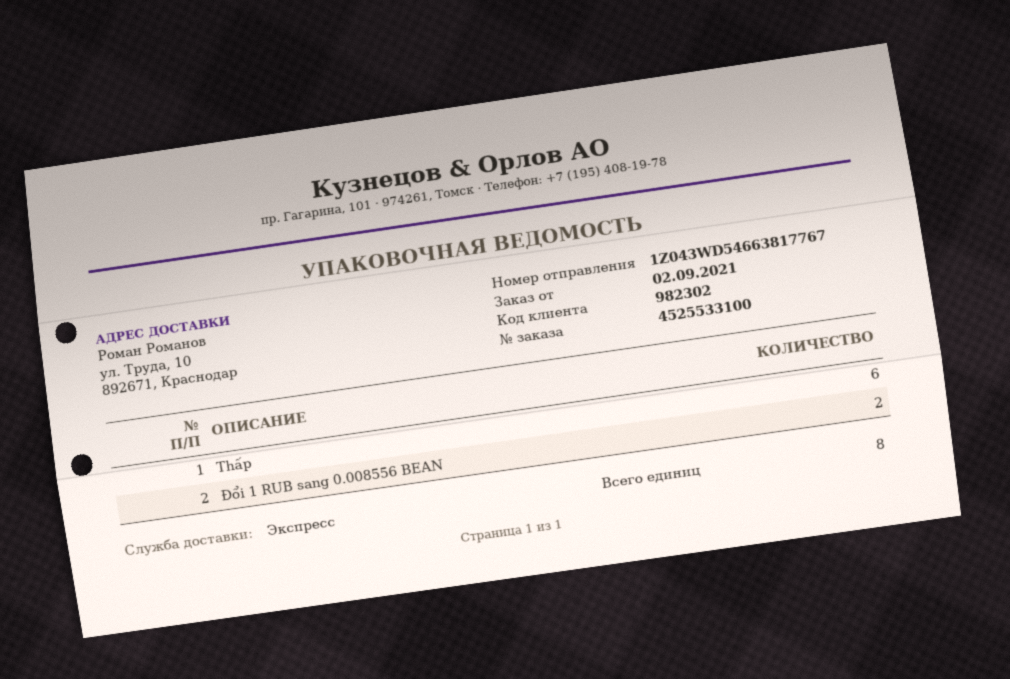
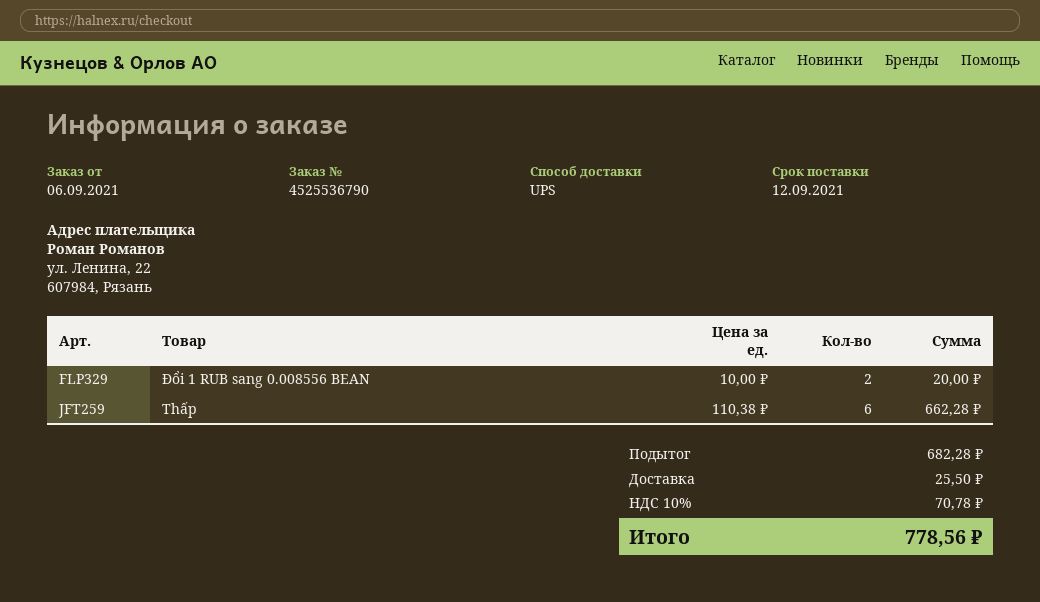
order number: 4525533100 -> 4525536790
order date: 2021-09-02 -> 2021-09-06
shipping method: express -> UPS

